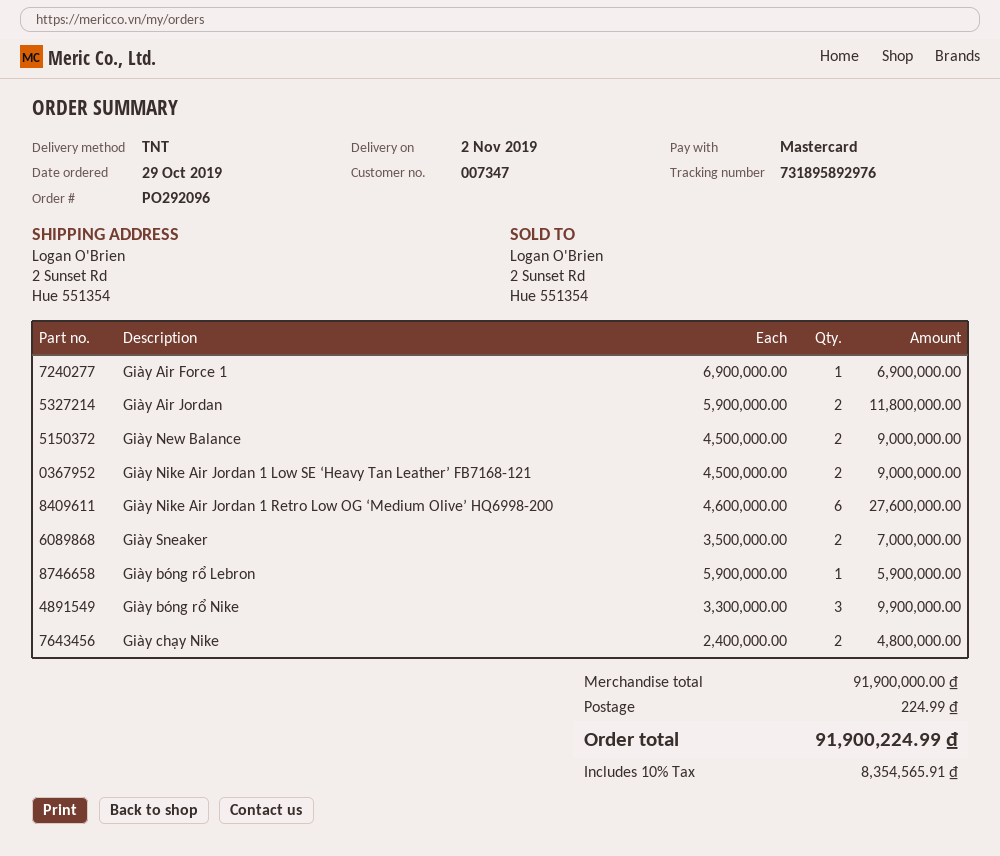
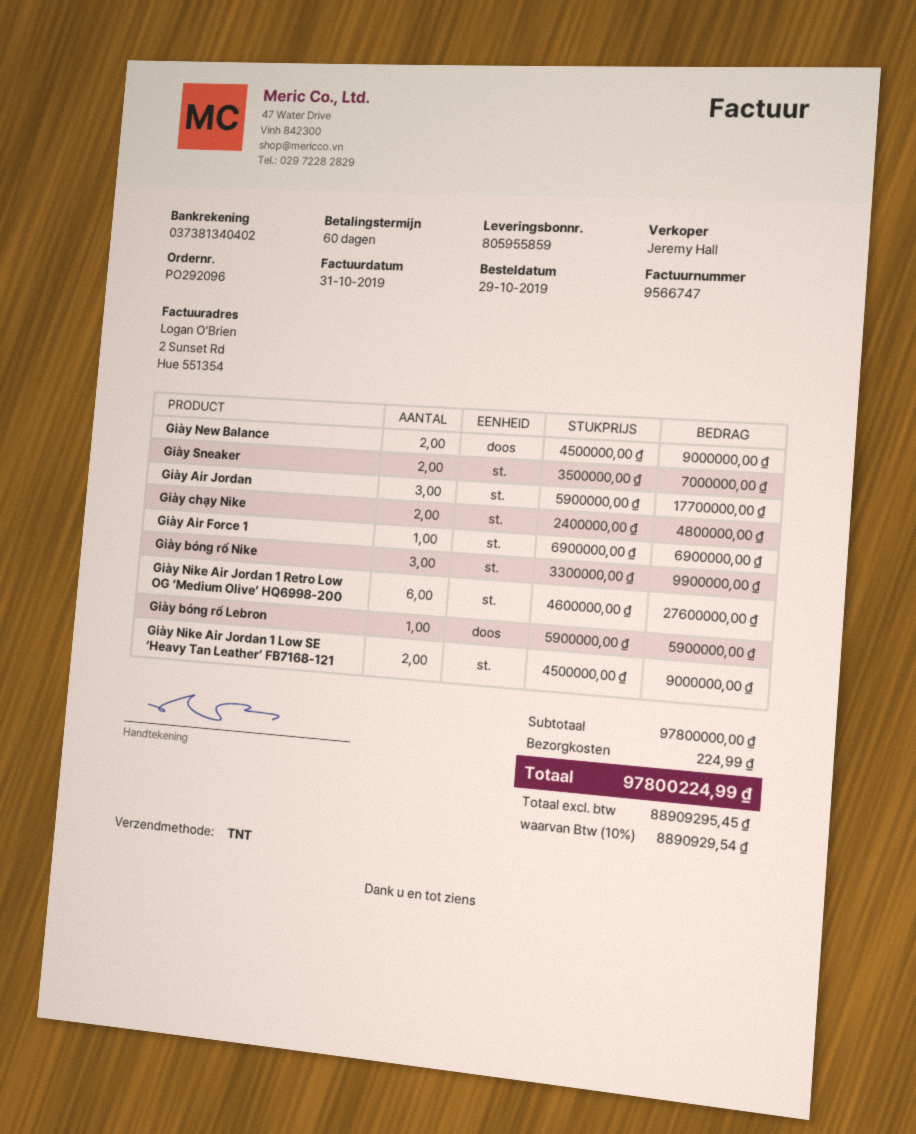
Giày Air Jordan: 2 x 5900000.00 = 11800000.00 -> 3 x 5900000.00 = 17700000.00
subtotal: 91900000.00 -> 97800000.00
tax: 10% = 8354565.91 -> 10% = 8890929.54
total: 91900224.99 -> 97800224.99

